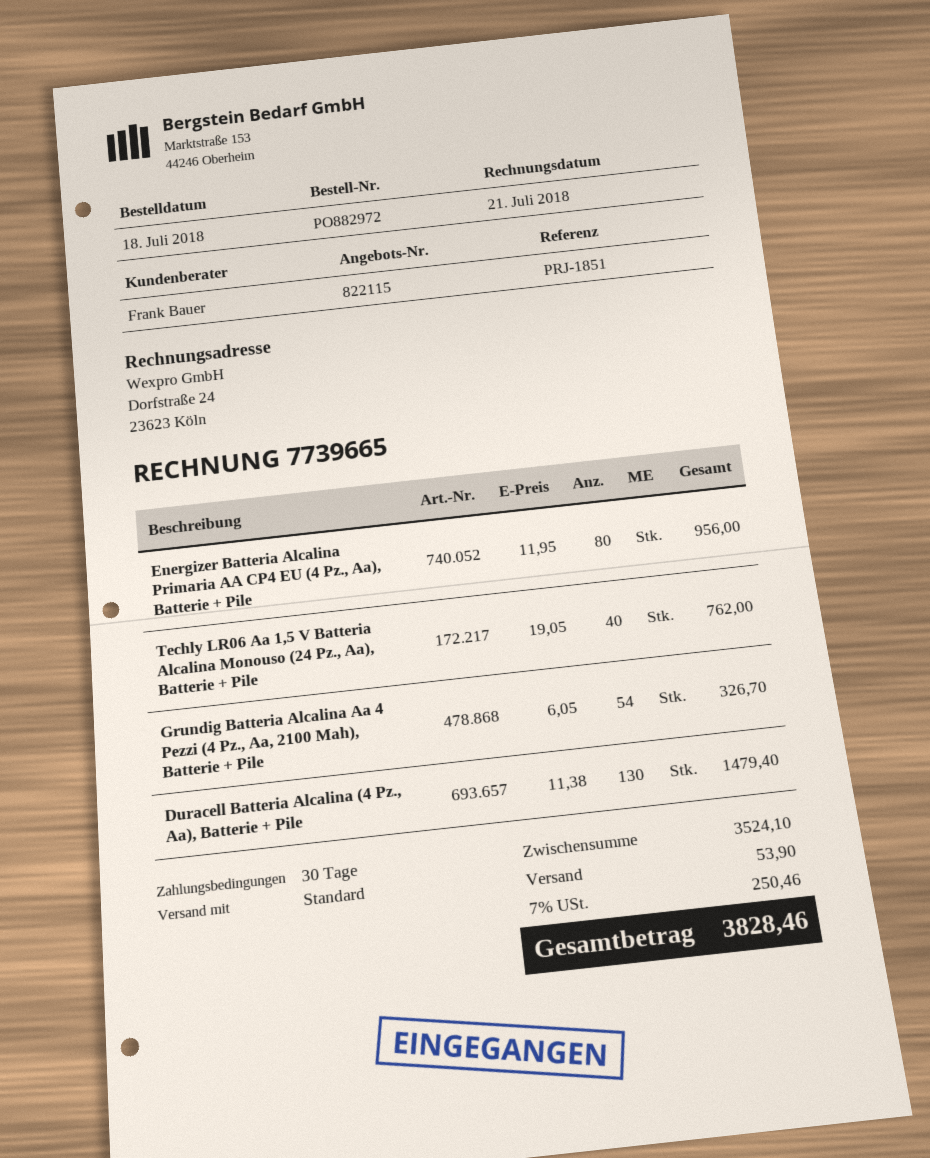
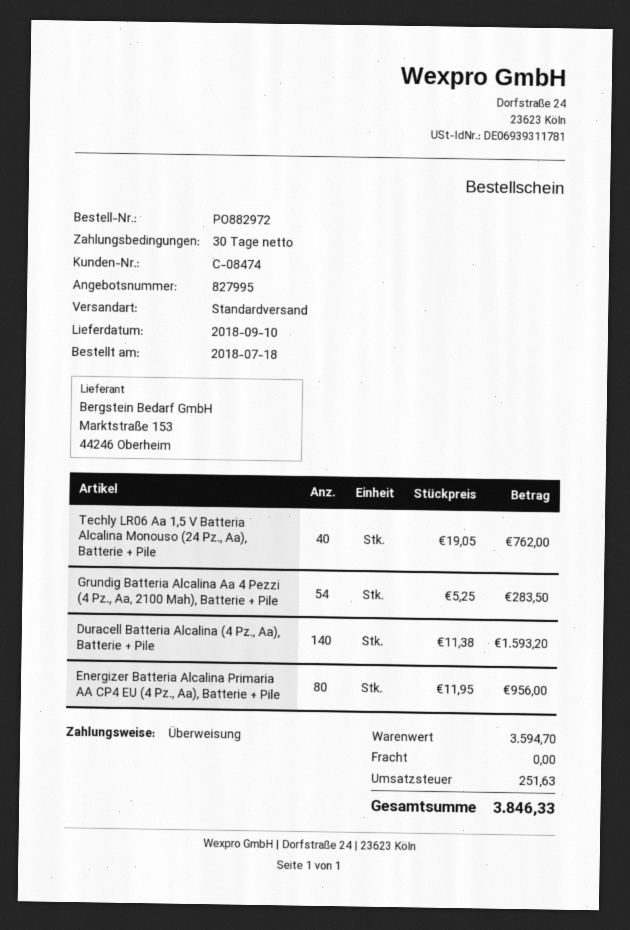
quote number: 822115 -> 827995
Grundig Batteria Alcalina Aa 4 Pezzi (4 Pz., Aa, 2100 Mah), Batterie + Pile: 54 x 6.05 = 326.70 -> 54 x 5.25 = 283.50
Duracell Batteria Alcalina (4 Pz., Aa), Batterie + Pile: 130 x 11.38 = 1479.40 -> 140 x 11.38 = 1593.20
subtotal: 3524.10 -> 3594.70
shipping: 53.90 -> 0.00
tax: 250.46 -> 251.63
total: 3828.46 -> 3846.33

